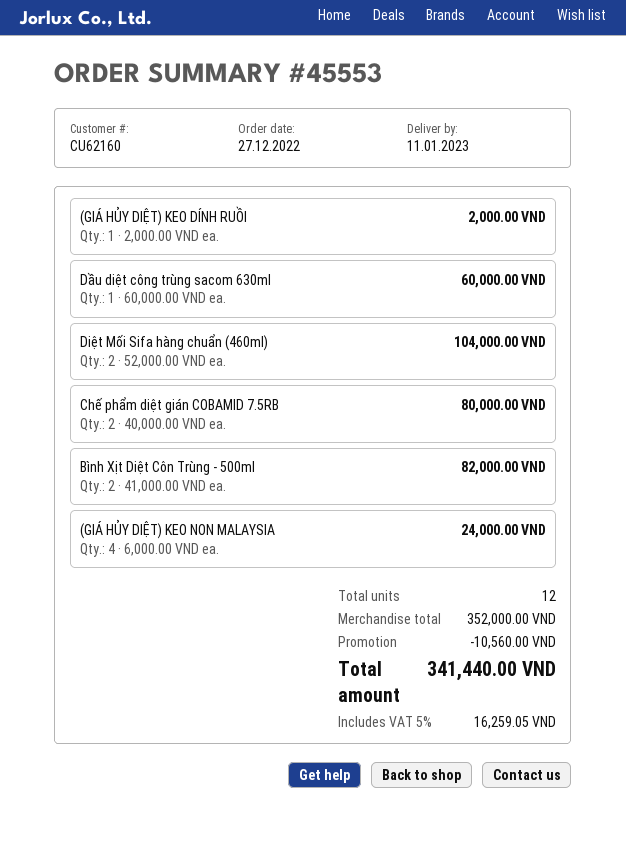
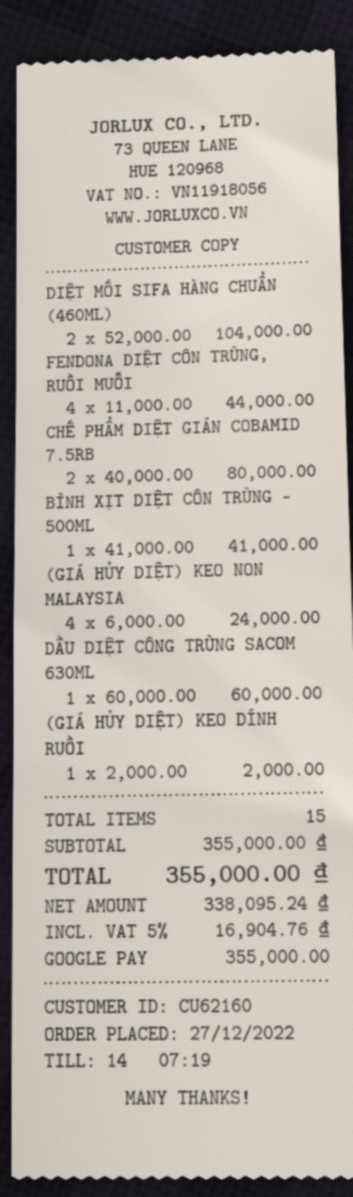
Bình Xịt Diệt Côn Trùng - 500ml: 2 x 41000.00 = 82000.00 -> 1 x 41000.00 = 41000.00
FENDONA DIỆT CÔN TRÙNG, RUỒI MUỖI: none -> 4 x 11000.00 = 44000.00
total quantity: 12 -> 15
subtotal: 352000.00 -> 355000.00
discount: 10560.00 -> none
tax: 5% = 16259.05 -> 5% = 16904.76
total: 341440.00 -> 355000.00

